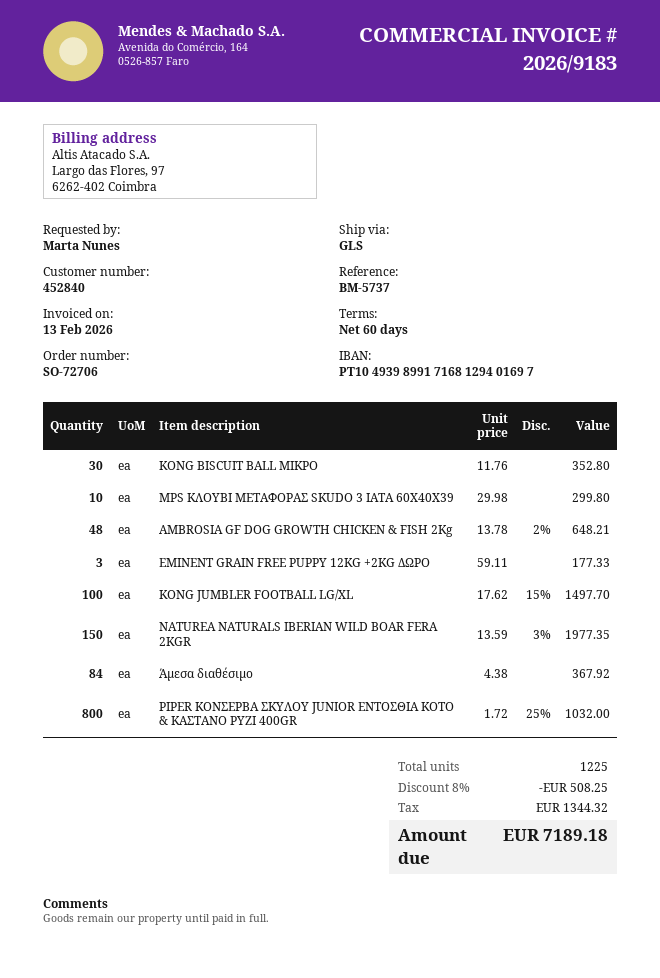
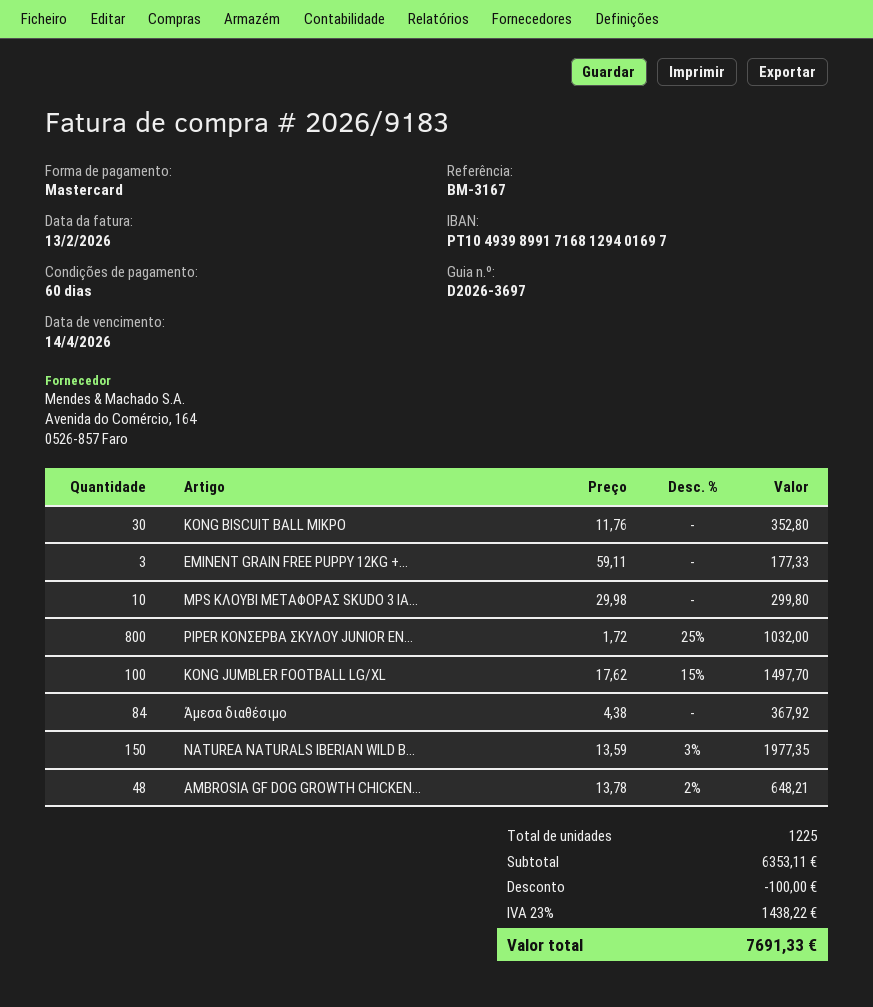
reference: BM-5737 -> BM-3167
discount: 508.25 -> 100.00
tax: 1344.32 -> 1438.22
total: 7189.18 -> 7691.33

